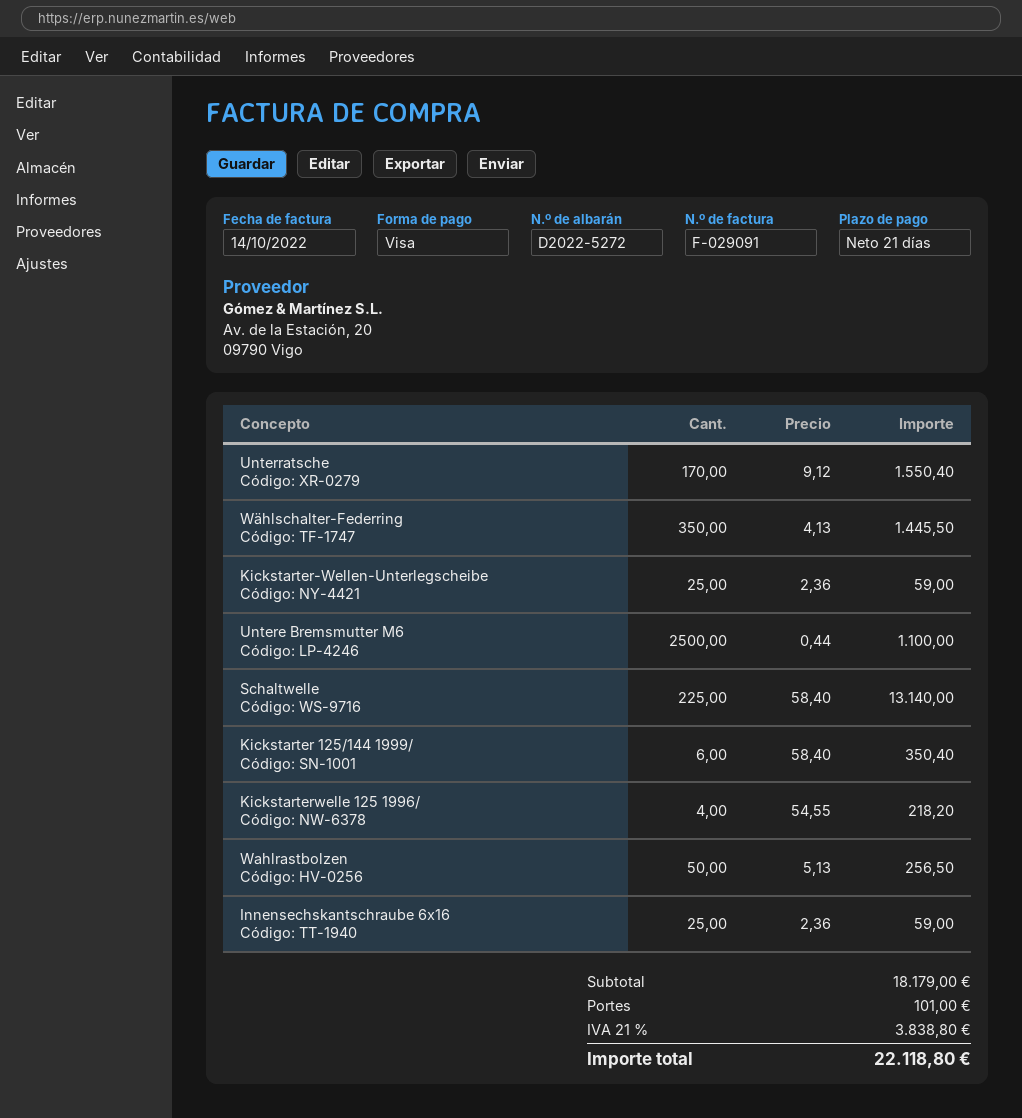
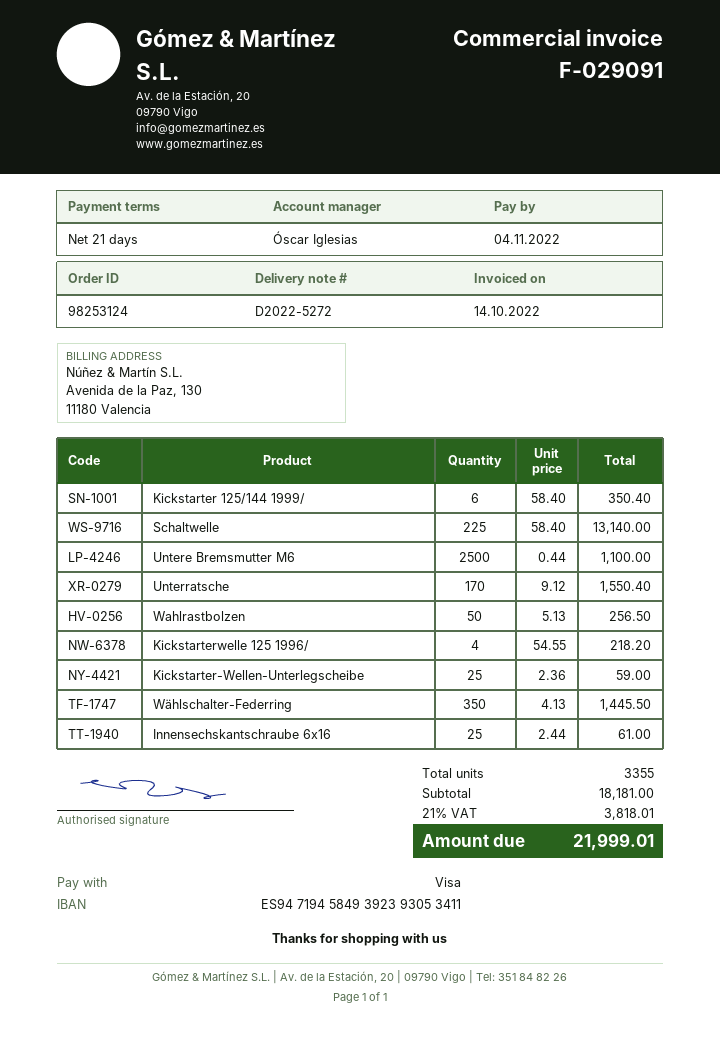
Innensechskantschraube 6x16: 25 x 2.36 = 59.00 -> 25 x 2.44 = 61.00
subtotal: 18179.00 -> 18181.00
shipping: 101.00 -> none
tax: 21% = 3838.80 -> 21% = 3818.01
total: 22118.80 -> 21999.01

